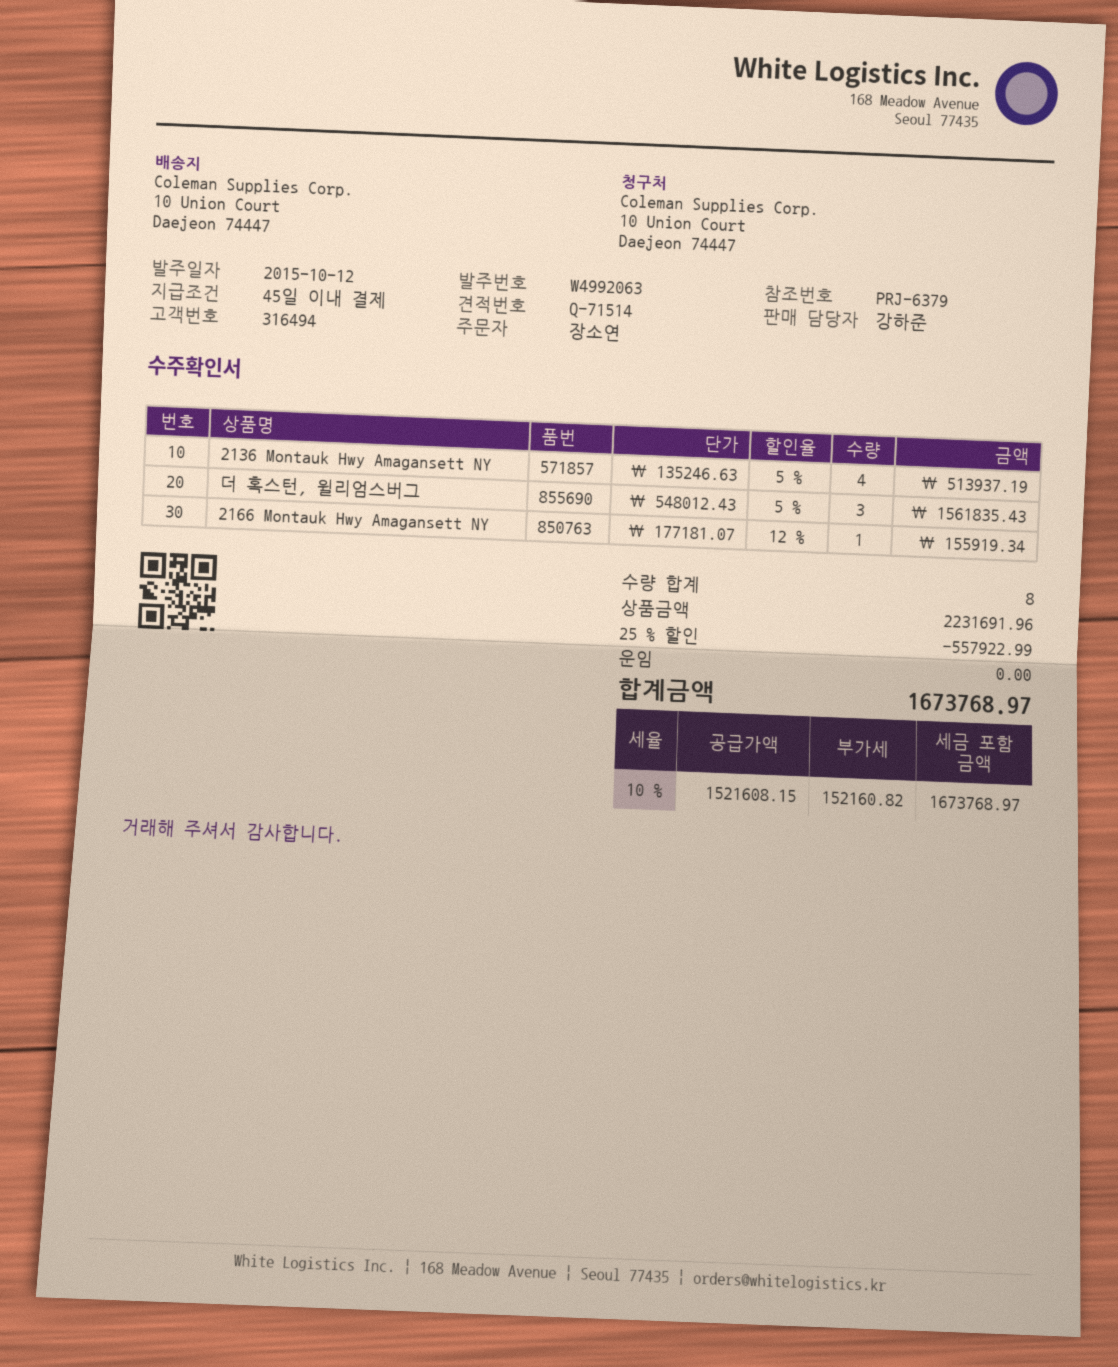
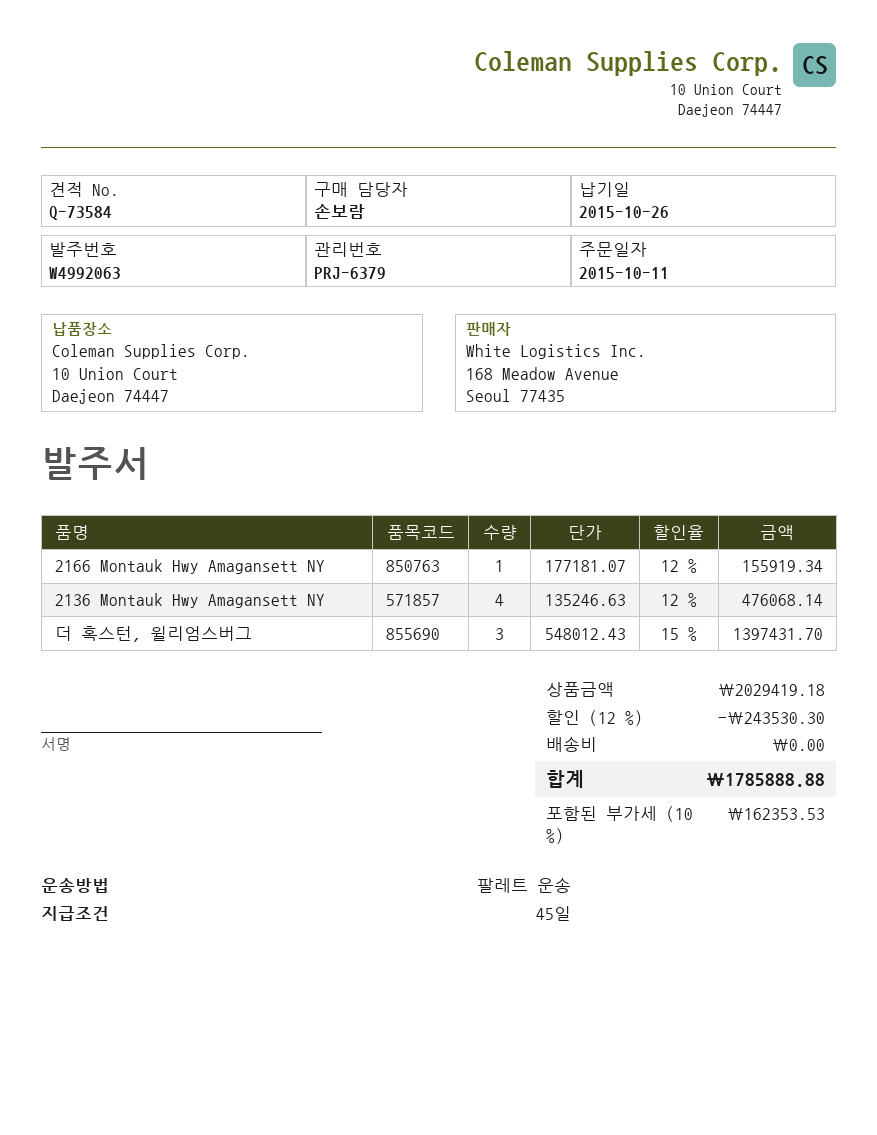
quote number: Q-71514 -> Q-73584
order date: 2015-10-12 -> 2015-10-11
ordered by: 장소연 -> 손보람
2136 Montauk Hwy Amagansett NY: 4 x 135246.63 - 5% = 513937.19 -> 4 x 135246.63 - 12% = 476068.14
더 혹스턴, 윌리엄스버그: 3 x 548012.43 - 5% = 1561835.43 -> 3 x 548012.43 - 15% = 1397431.70
subtotal: 2231691.96 -> 2029419.18
discount: 25% = 557922.99 -> 12% = 243530.30
tax: 10% = 152160.82 -> 10% = 162353.53
total: 1673768.97 -> 1785888.88

